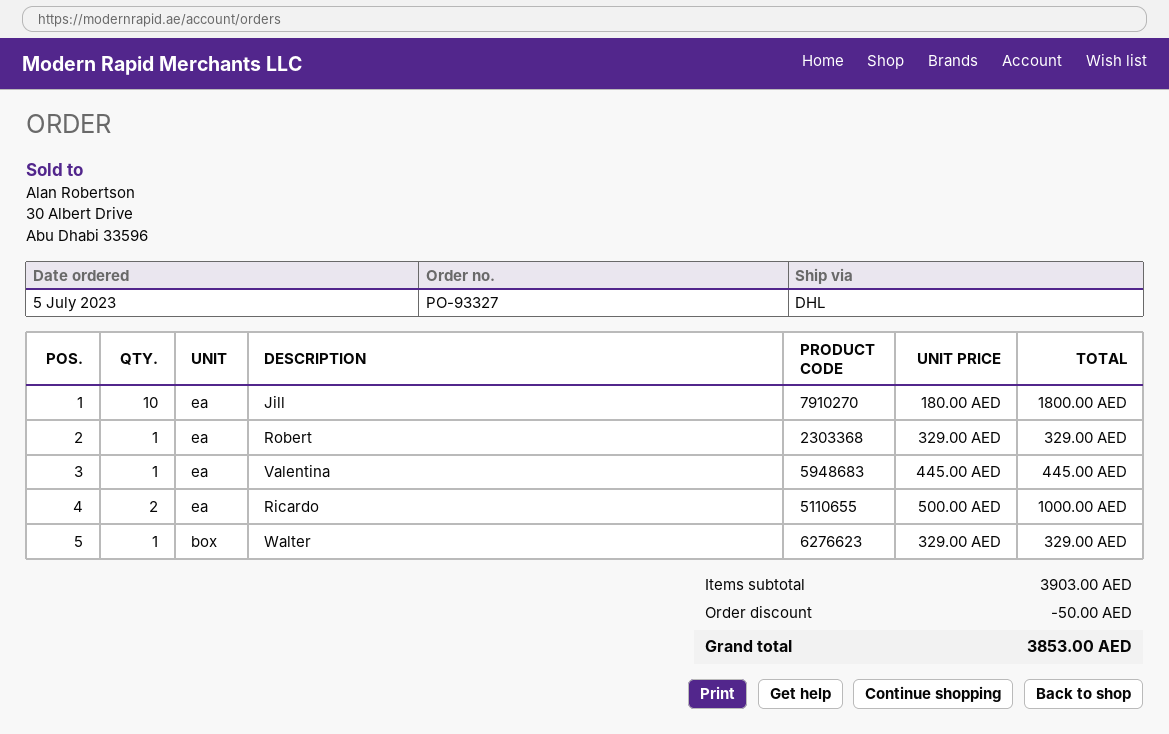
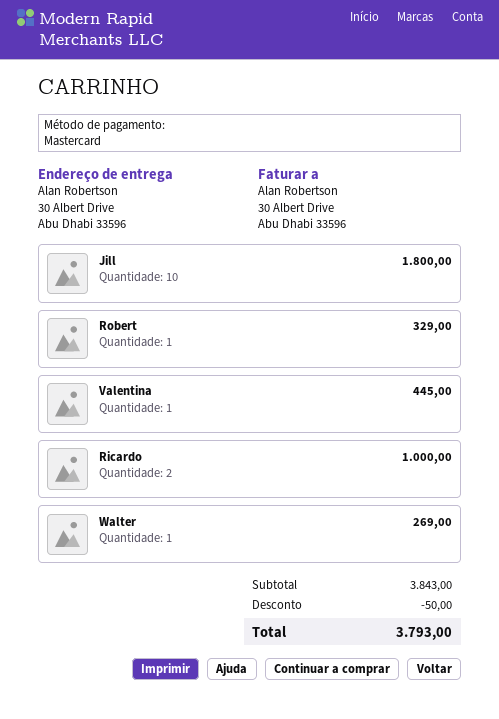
Walter: 1 for 329.00 -> 1 for 269.00
subtotal: 3903.00 -> 3843.00
total: 3853.00 -> 3793.00

